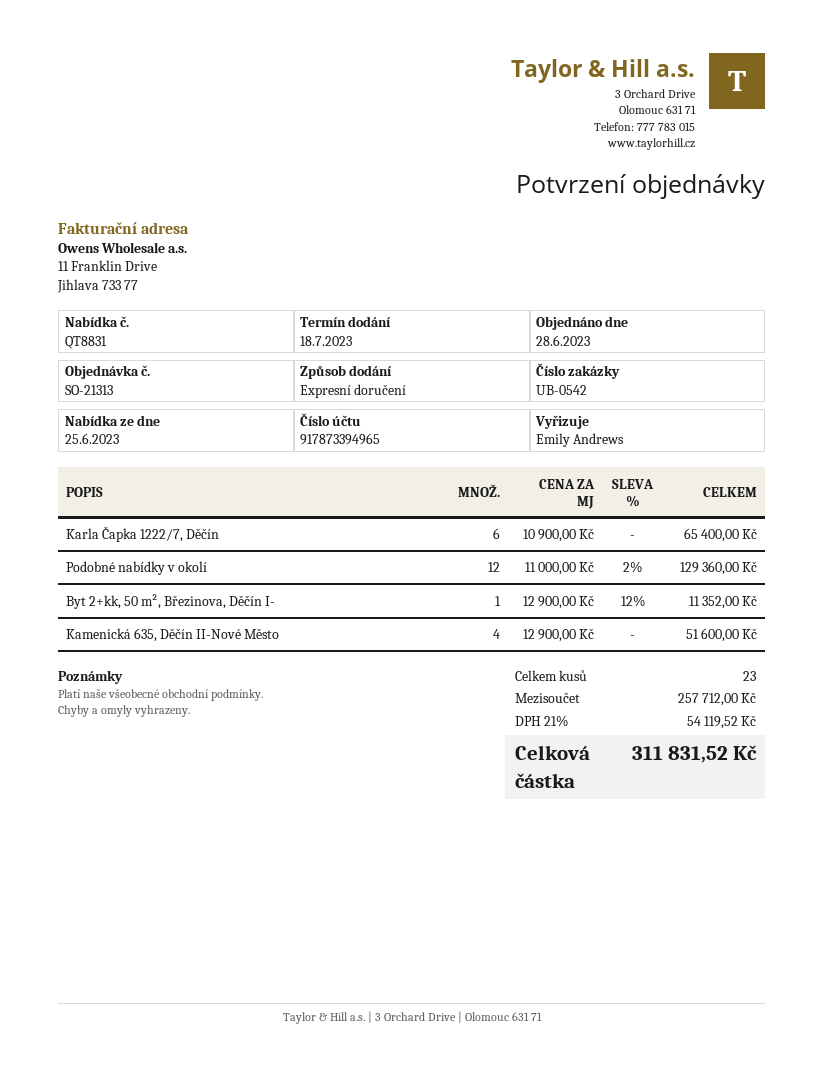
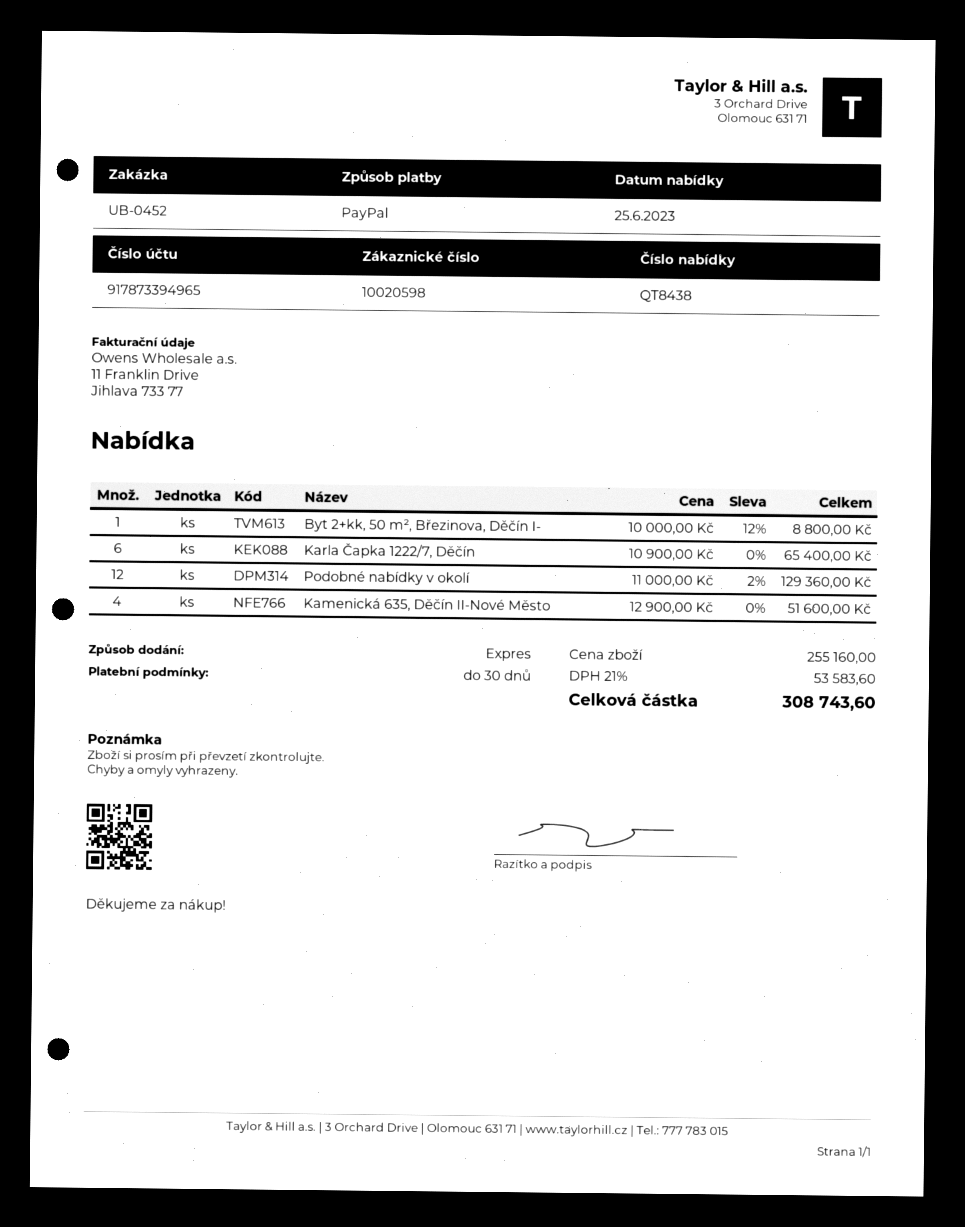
quote number: QT8831 -> QT8438
reference: UB-0542 -> UB-0452
Byt 2+kk, 50 m², Březinova, Děčín I-: 1 x 12900.00 - 12% = 11352.00 -> 1 x 10000.00 - 12% = 8800.00
subtotal: 257712.00 -> 255160.00
tax: 21% = 54119.52 -> 21% = 53583.60
total: 311831.52 -> 308743.60

